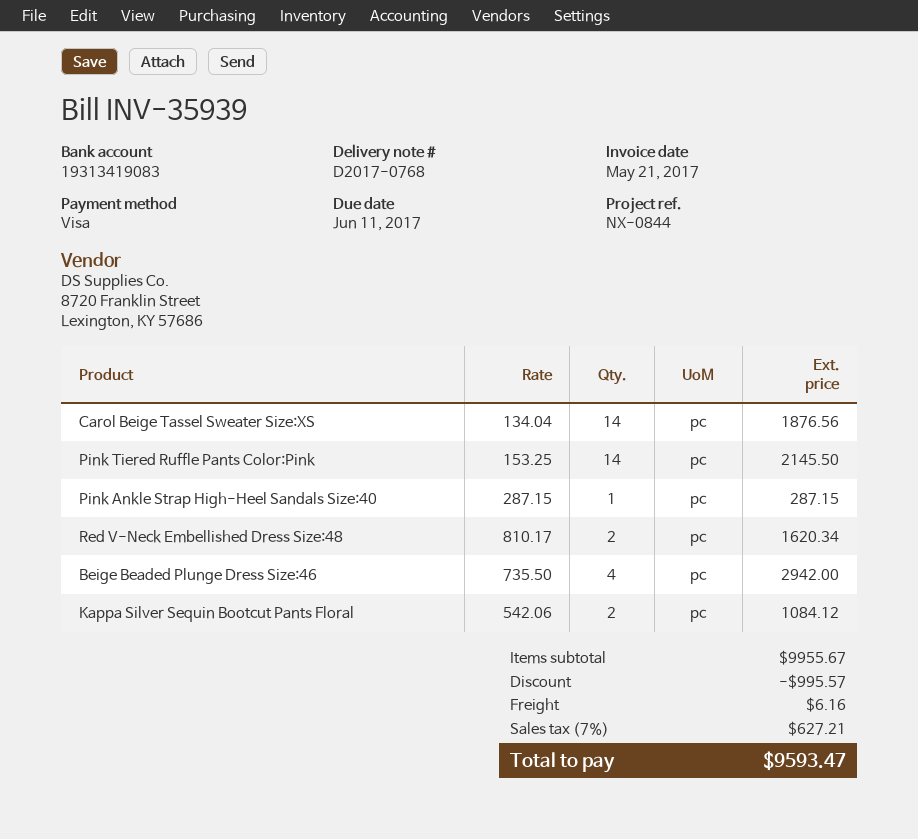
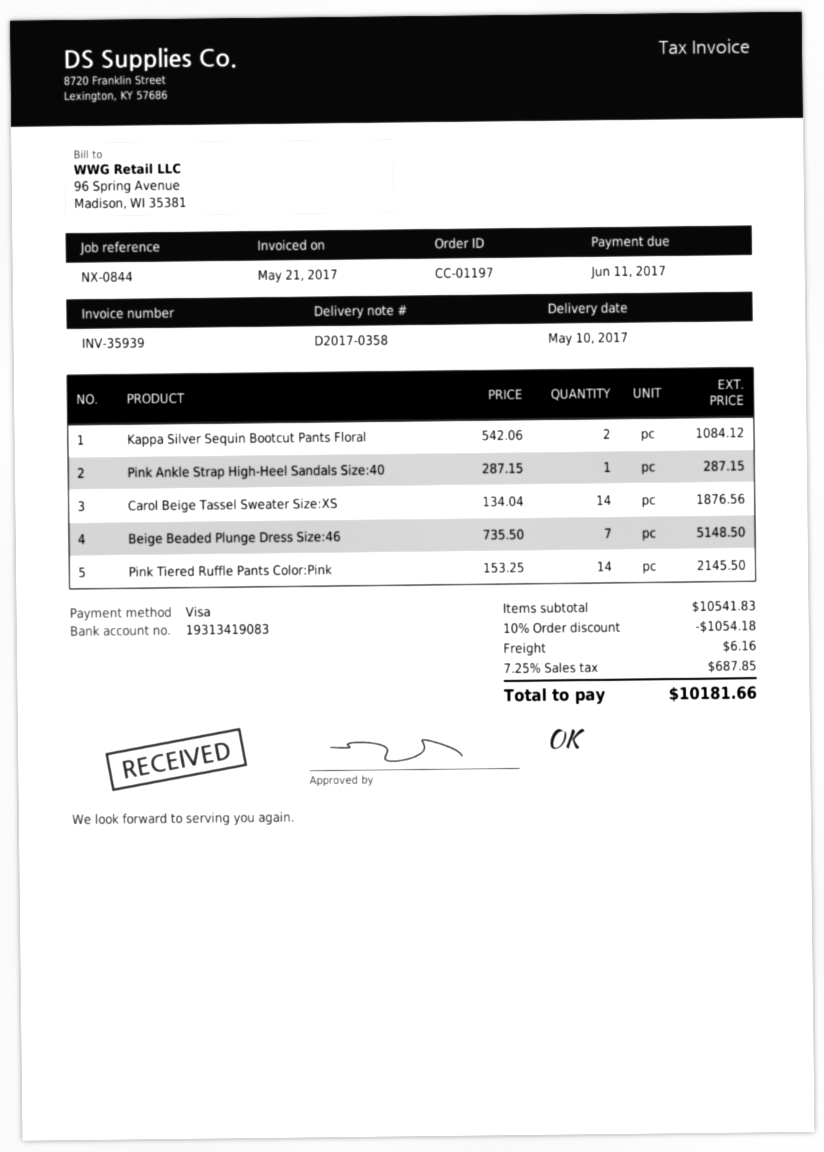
delivery note number: D2017-0768 -> D2017-0358
Red V-Neck Embellished Dress Size:48: 2 x 810.17 = 1620.34 -> none
Beige Beaded Plunge Dress Size:46: 4 x 735.50 = 2942.00 -> 7 x 735.50 = 5148.50
subtotal: 9955.67 -> 10541.83
discount: 995.57 -> 1054.18
tax: 7% = 627.21 -> 7.25% = 687.85
total: 9593.47 -> 10181.66

